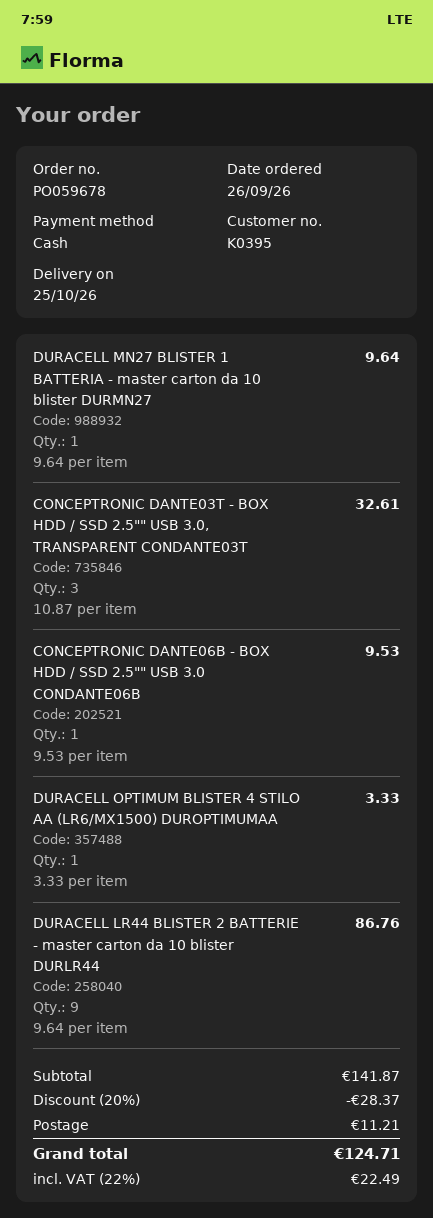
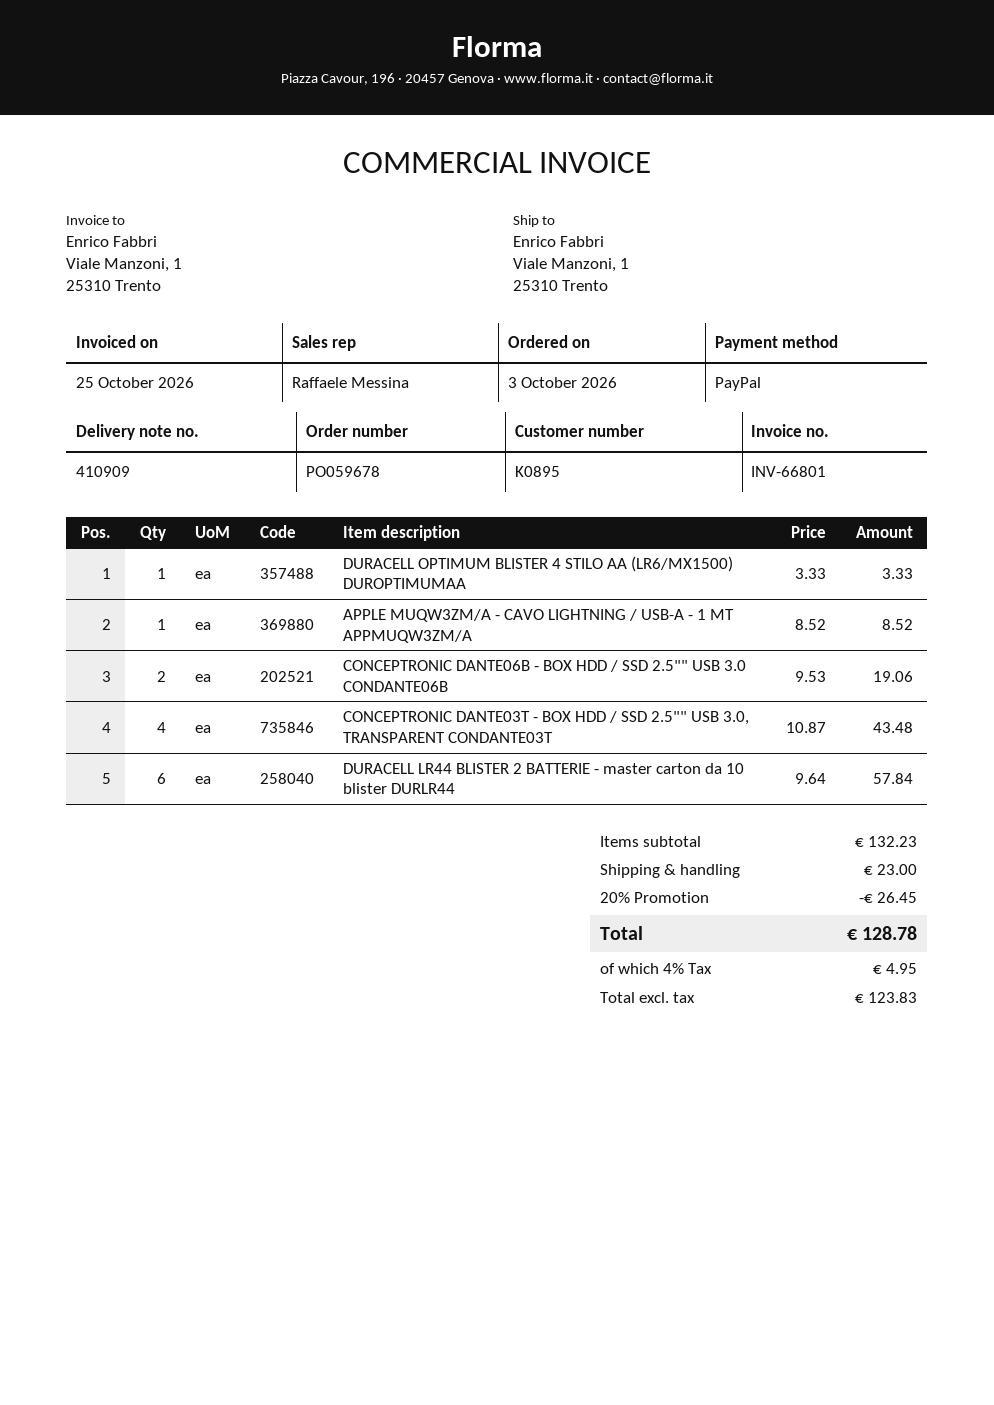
order date: 2026-09-26 -> 2026-10-03
customer number: K0395 -> K0895
payment method: cash -> PayPal
DURACELL MN27 BLISTER 1 BATTERIA - master carton da 10 blister DURMN27: 1 x 9.64 = 9.64 -> none
CONCEPTRONIC DANTE03T - BOX HDD / SSD 2.5"" USB 3.0, TRANSPARENT CONDANTE03T: 3 x 10.87 = 32.61 -> 4 x 10.87 = 43.48
CONCEPTRONIC DANTE06B - BOX HDD / SSD 2.5"" USB 3.0 CONDANTE06B: 1 x 9.53 = 9.53 -> 2 x 9.53 = 19.06
DURACELL LR44 BLISTER 2 BATTERIE - master carton da 10 blister DURLR44: 9 x 9.64 = 86.76 -> 6 x 9.64 = 57.84
APPLE MUQW3ZM/A - CAVO LIGHTNING / USB-A - 1 MT APPMUQW3ZM/A: none -> 1 x 8.52 = 8.52
subtotal: 141.87 -> 132.23
discount: 20% = 28.37 -> 20% = 26.45
shipping: 11.21 -> 23.00
tax: 22% = 22.49 -> 4% = 4.95
total: 124.71 -> 128.78

